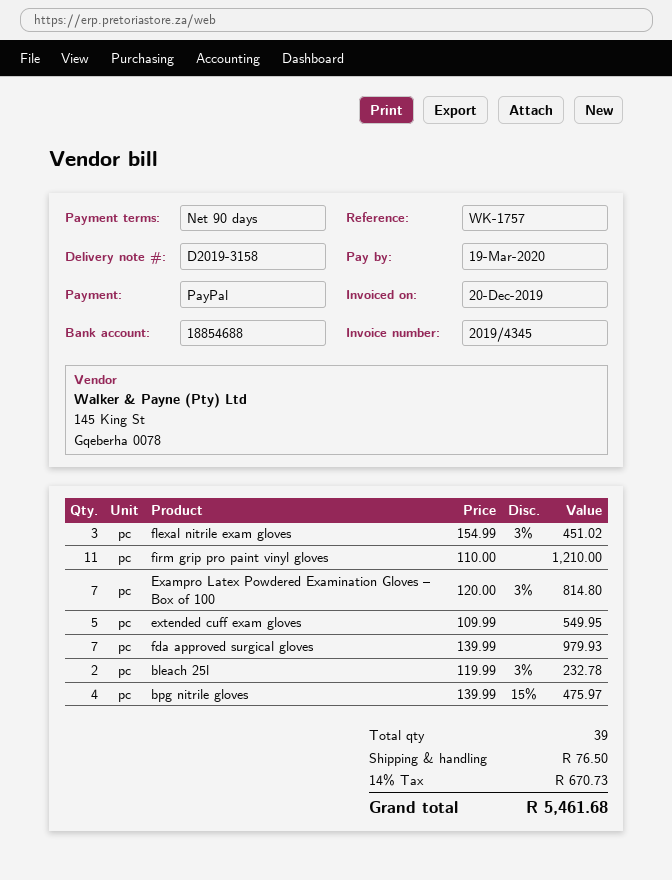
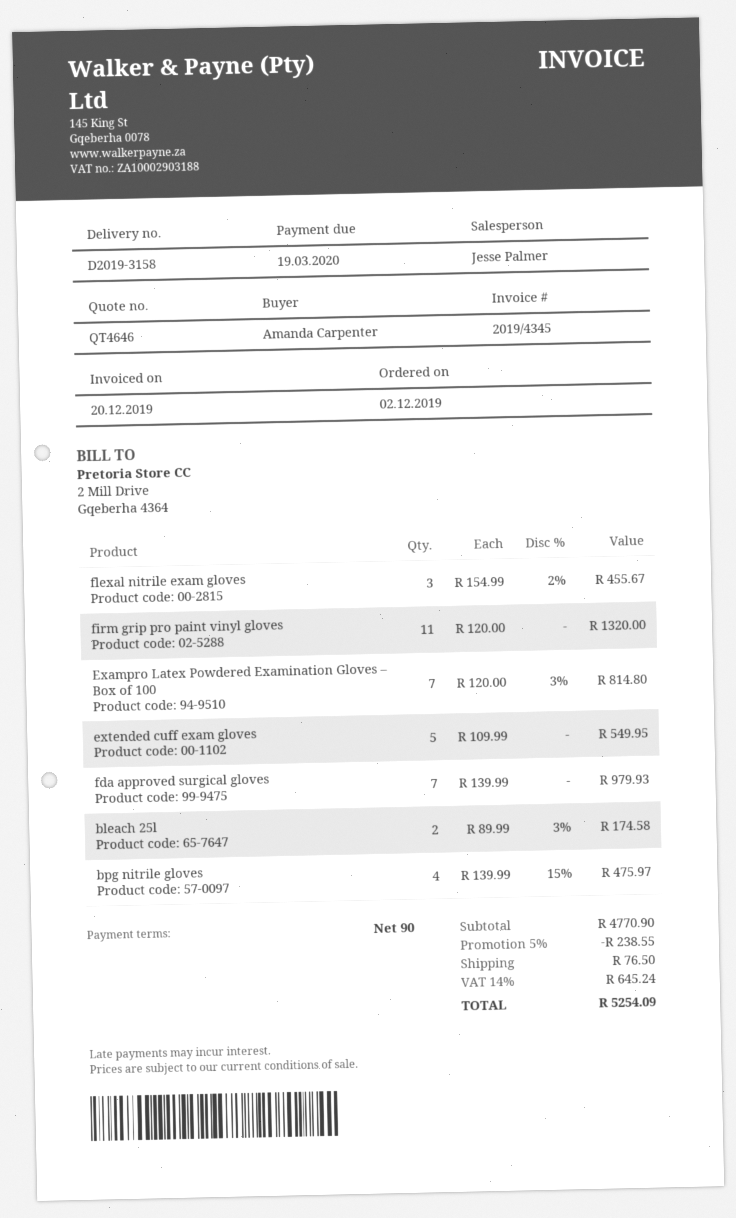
flexal nitrile exam gloves: 3 x 154.99 - 3% = 451.02 -> 3 x 154.99 - 2% = 455.67
firm grip pro paint vinyl gloves: 11 x 110.00 = 1210.00 -> 11 x 120.00 = 1320.00
bleach 25l: 2 x 119.99 - 3% = 232.78 -> 2 x 89.99 - 3% = 174.58
discount: none -> 5% = 238.55
tax: 14% = 670.73 -> 14% = 645.24
total: 5461.68 -> 5254.09

